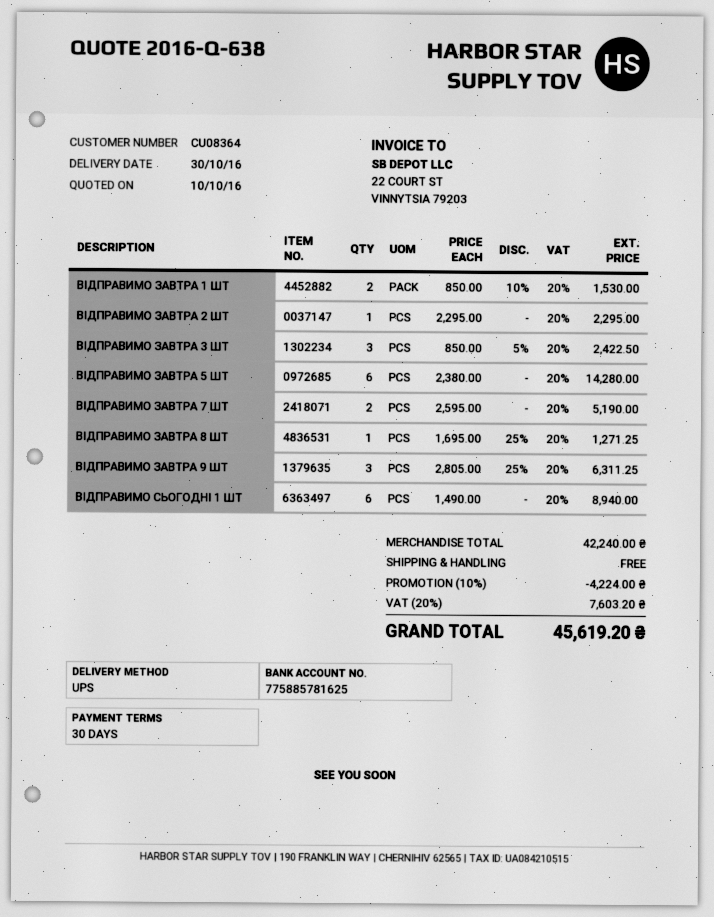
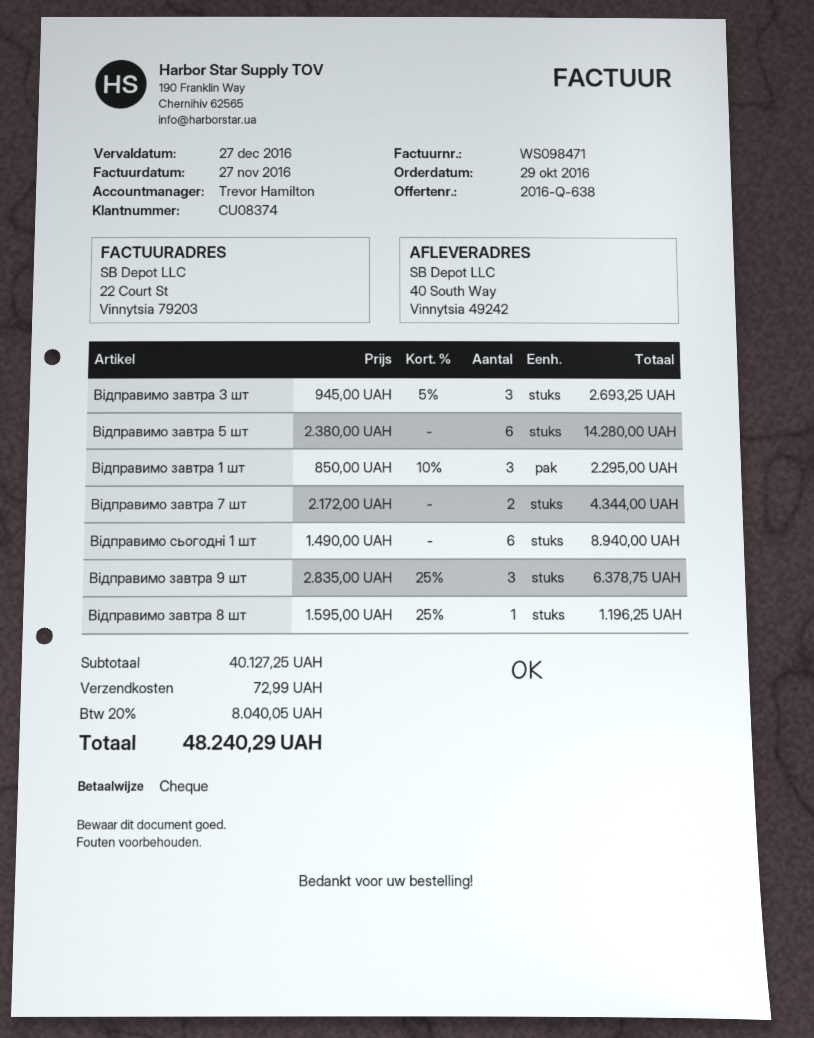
customer number: CU08364 -> CU08374
ВІДПРАВИМО ЗАВТРА 1 ШТ: 2 x 850.00 - 10% = 1530.00 -> 3 x 850.00 - 10% = 2295.00
ВІДПРАВИМО ЗАВТРА 2 ШТ: 1 x 2295.00 = 2295.00 -> none
ВІДПРАВИМО ЗАВТРА 3 ШТ: 3 x 850.00 - 5% = 2422.50 -> 3 x 945.00 - 5% = 2693.25
ВІДПРАВИМО ЗАВТРА 7 ШТ: 2 x 2595.00 = 5190.00 -> 2 x 2172.00 = 4344.00
ВІДПРАВИМО ЗАВТРА 8 ШТ: 1 x 1695.00 - 25% = 1271.25 -> 1 x 1595.00 - 25% = 1196.25
ВІДПРАВИМО ЗАВТРА 9 ШТ: 3 x 2805.00 - 25% = 6311.25 -> 3 x 2835.00 - 25% = 6378.75
subtotal: 42240.00 -> 40127.25
discount: 10% = 4224.00 -> none
shipping: 0.00 -> 72.99
tax: 20% = 7603.20 -> 20% = 8040.05
total: 45619.20 -> 48240.29

